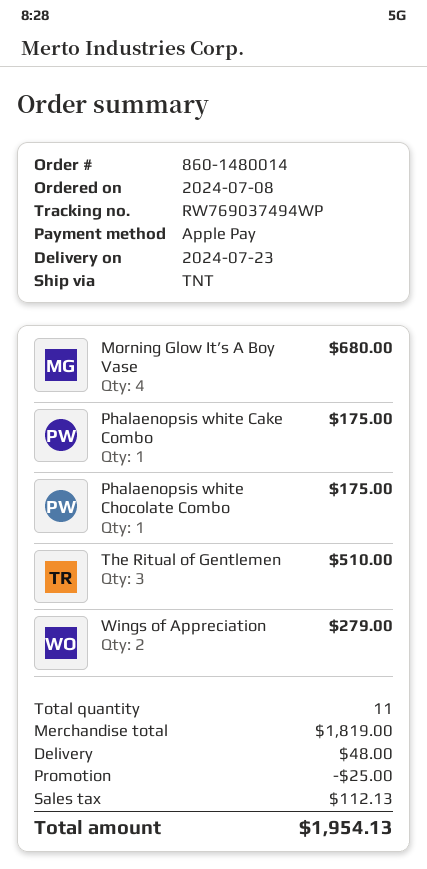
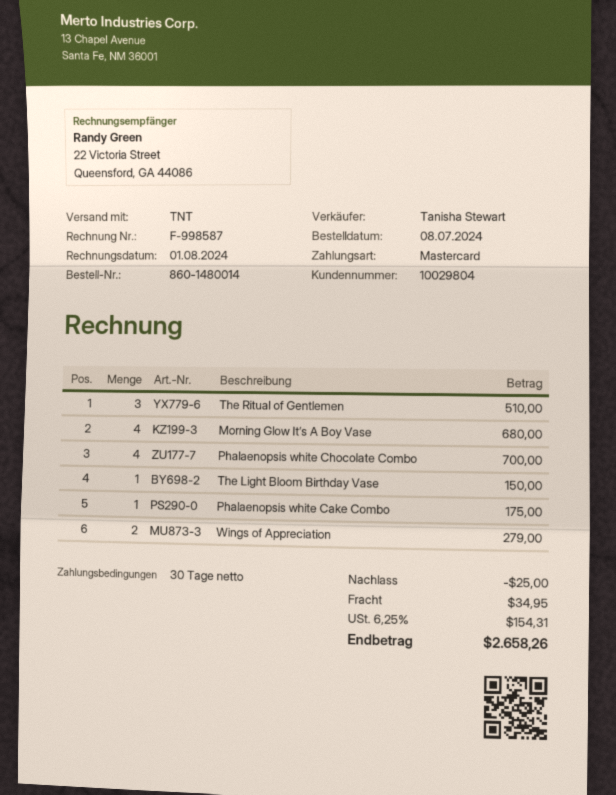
payment method: Apple Pay -> Mastercard
Phalaenopsis white Chocolate Combo: 1 for 175.00 -> 4 for 700.00
The Light Bloom Birthday Vase: none -> 1 for 150.00
shipping: 48.00 -> 34.95
tax: 112.13 -> 154.31
total: 1954.13 -> 2658.26

